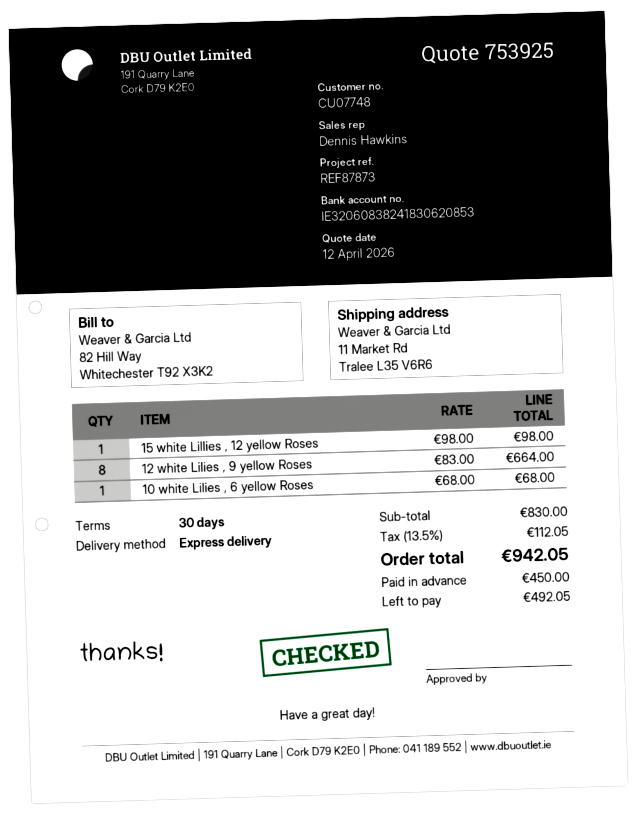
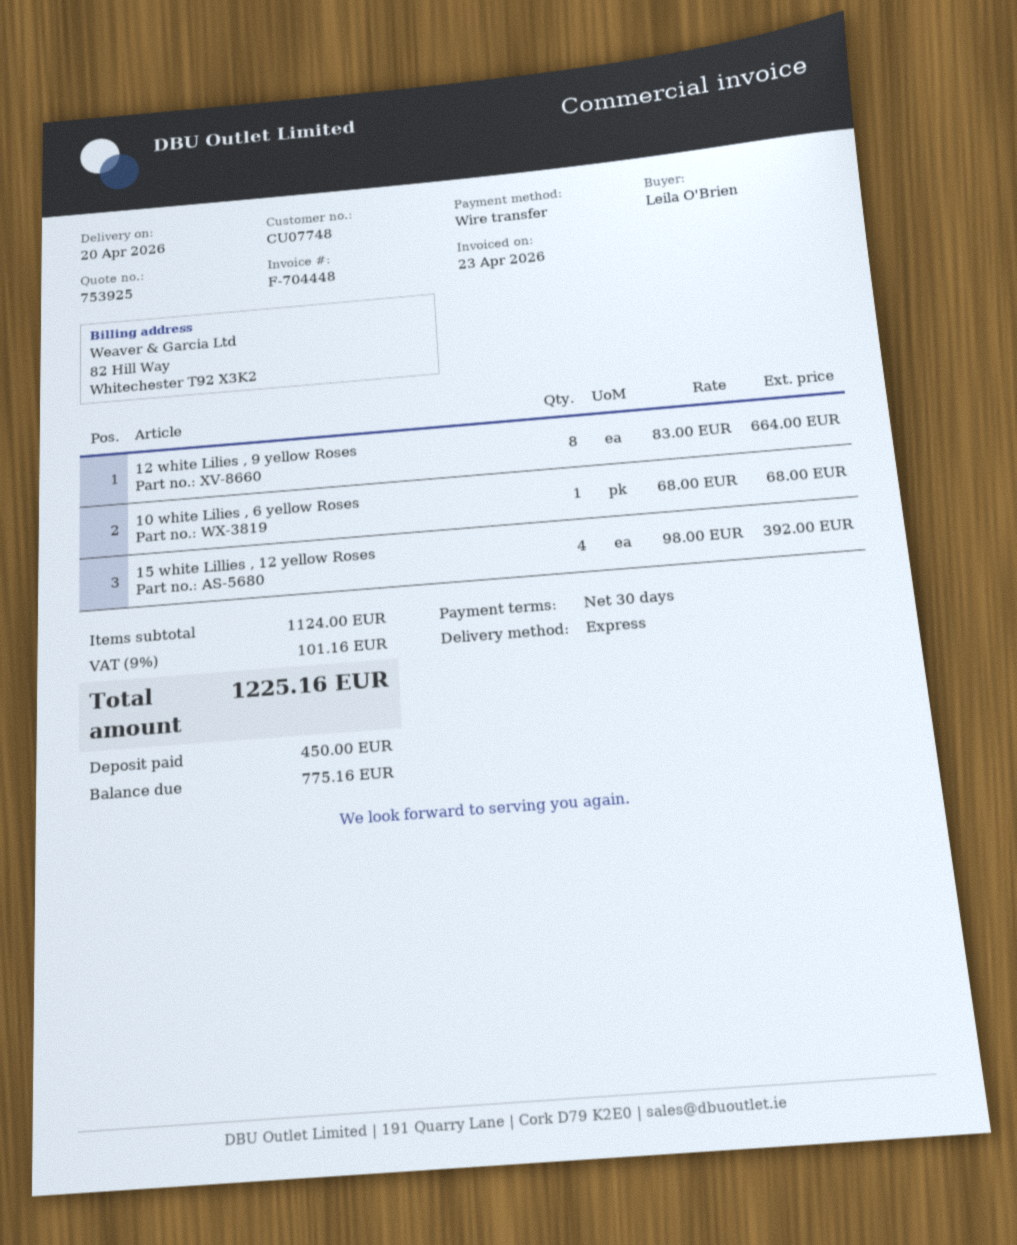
15 white Lillies , 12 yellow Roses: 1 x 98.00 = 98.00 -> 4 x 98.00 = 392.00
subtotal: 830.00 -> 1124.00
tax: 13.5% = 112.05 -> 9% = 101.16
total: 942.05 -> 1225.16
balance: 492.05 -> 775.16

